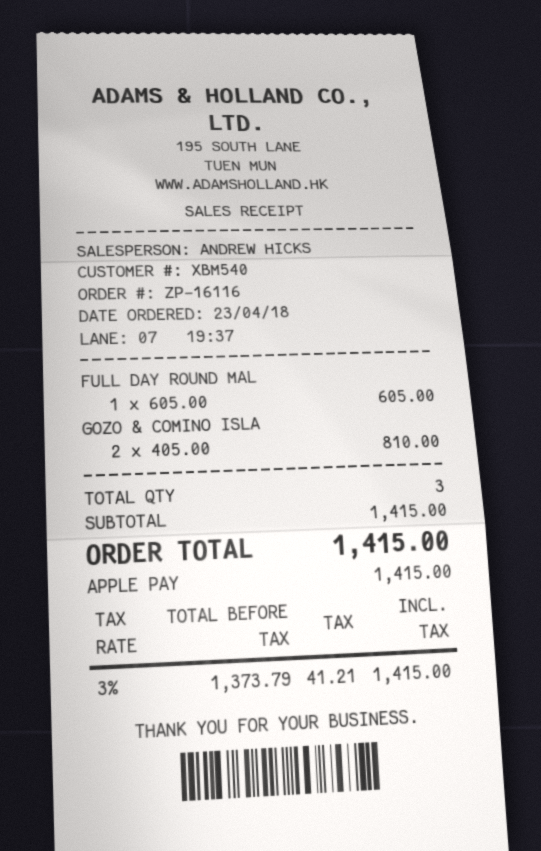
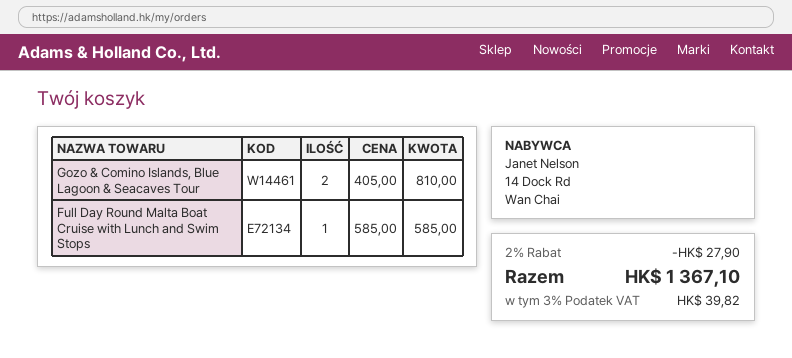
FULL DAY ROUND MAL: 1 x 605.00 = 605.00 -> 1 x 585.00 = 585.00
discount: none -> 2% = 27.90
tax: 3% = 41.21 -> 3% = 39.82
total: 1415.00 -> 1367.10

